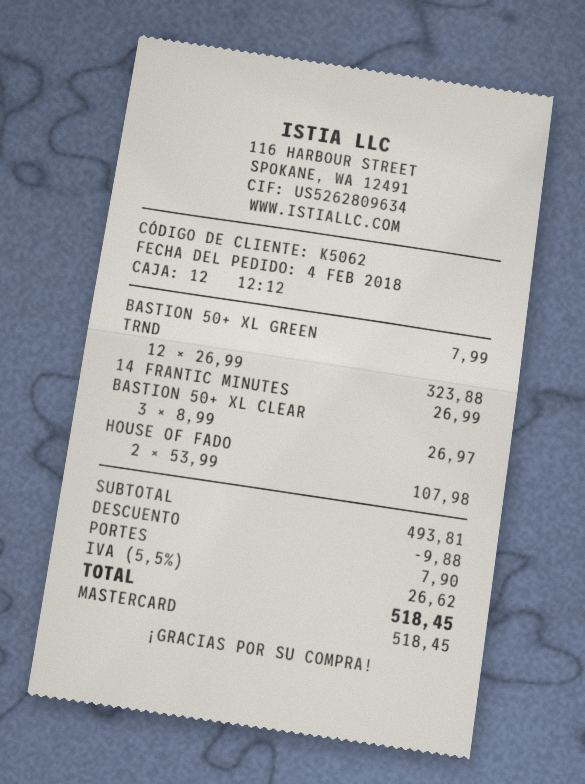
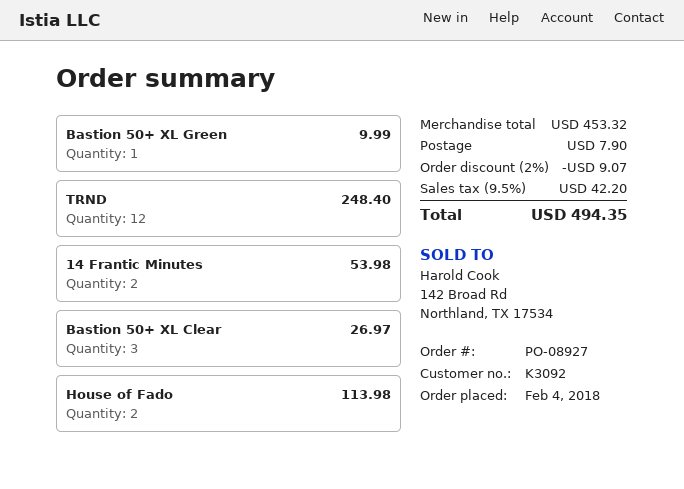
customer number: K5062 -> K3092
BASTION 50+ XL GREEN: 1 for 7.99 -> 1 for 9.99
TRND: 12 for 323.88 -> 12 for 248.40
14 FRANTIC MINUTES: 1 for 26.99 -> 2 for 53.98
HOUSE OF FADO: 2 for 107.98 -> 2 for 113.98
subtotal: 493.81 -> 453.32
discount: 9.88 -> 9.07
tax: 5.5% = 26.62 -> 9.5% = 42.20
total: 518.45 -> 494.35

